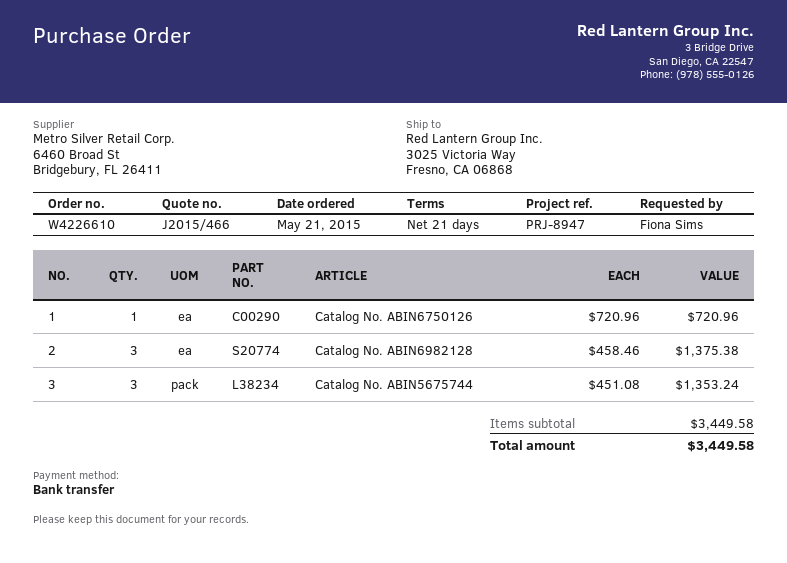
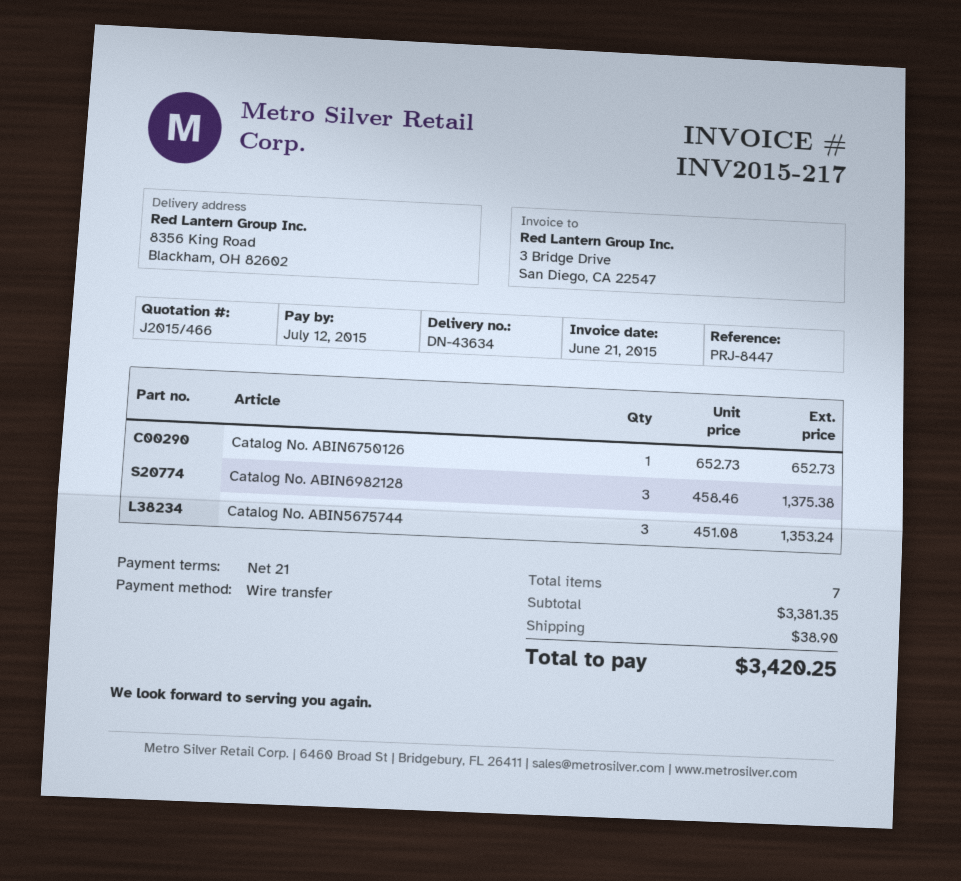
reference: PRJ-8947 -> PRJ-8447
ship to: 3025 Victoria Way, Fresno, CA 06868 -> 8356 King Road, Blackham, OH 82602
Catalog No. ABIN6750126: 1 x 720.96 = 720.96 -> 1 x 652.73 = 652.73
subtotal: 3449.58 -> 3381.35
shipping: none -> 38.90
total: 3449.58 -> 3420.25

